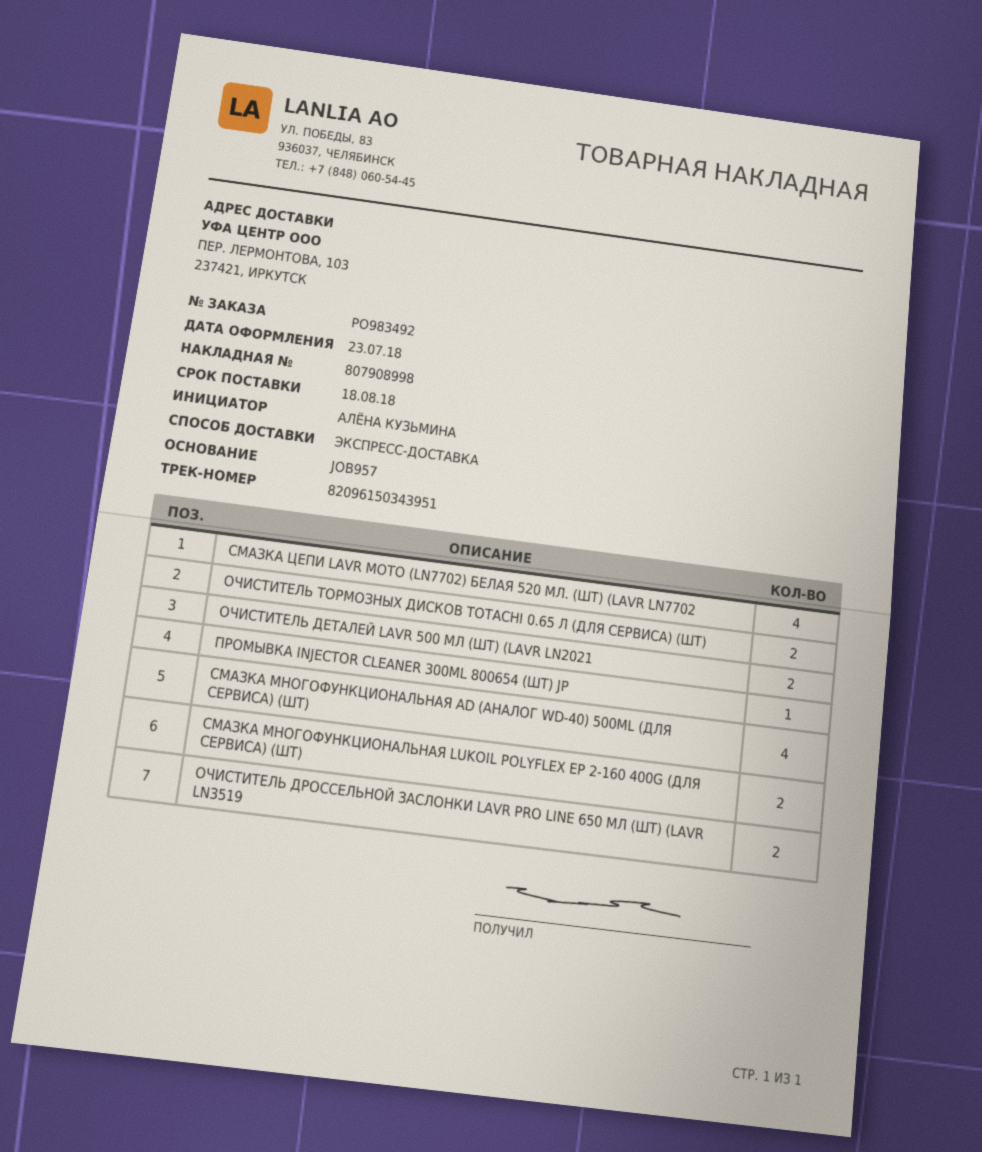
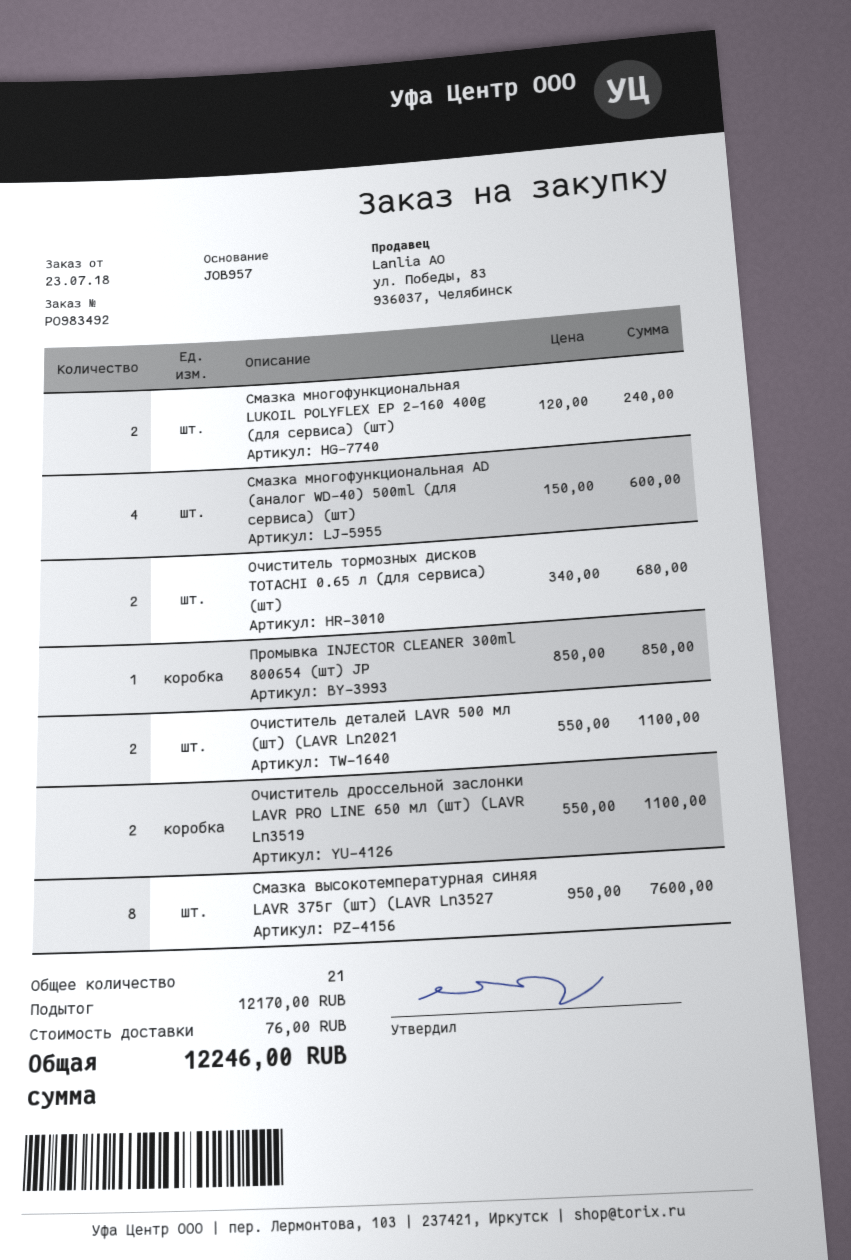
СМАЗКА ЦЕПИ LAVR MOTO (LN7702) БЕЛАЯ 520 МЛ. (ШТ) (LAVR LN7702: 4 -> none
Смазка высокотемпературная синяя LAVR 375г (шт) (LAVR Ln3527: none -> 8

